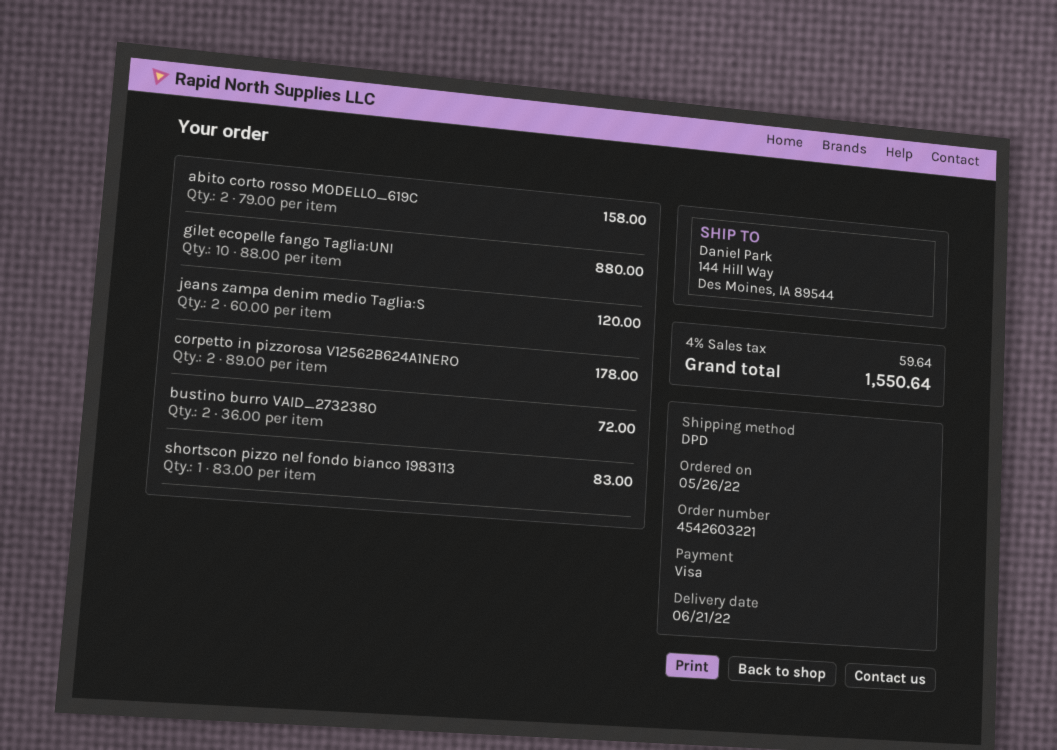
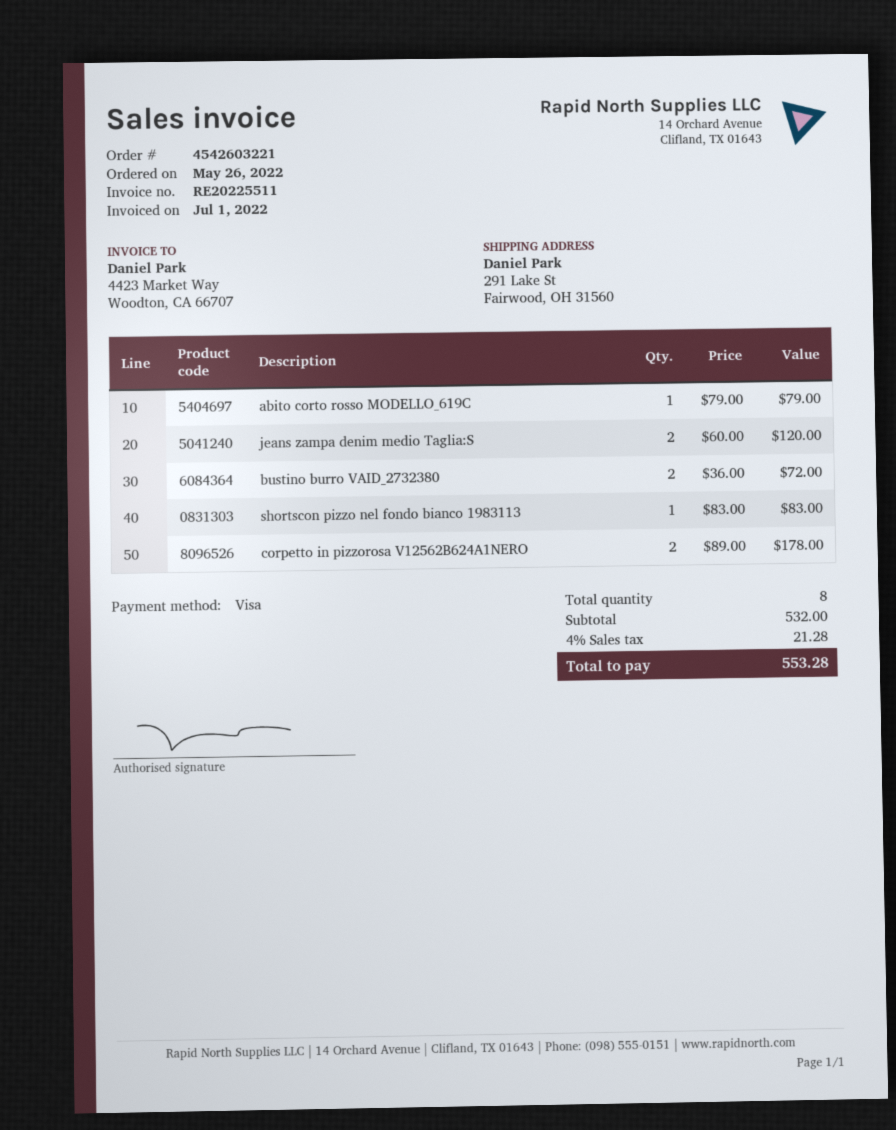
ship to: 144 Hill Way, Des Moines, IA 89544 -> 291 Lake St, Fairwood, OH 31560
abito corto rosso MODELLO_619C: 2 x 79.00 = 158.00 -> 1 x 79.00 = 79.00
gilet ecopelle fango Taglia:UNI: 10 x 88.00 = 880.00 -> none
tax: 4% = 59.64 -> 4% = 21.28
total: 1550.64 -> 553.28

